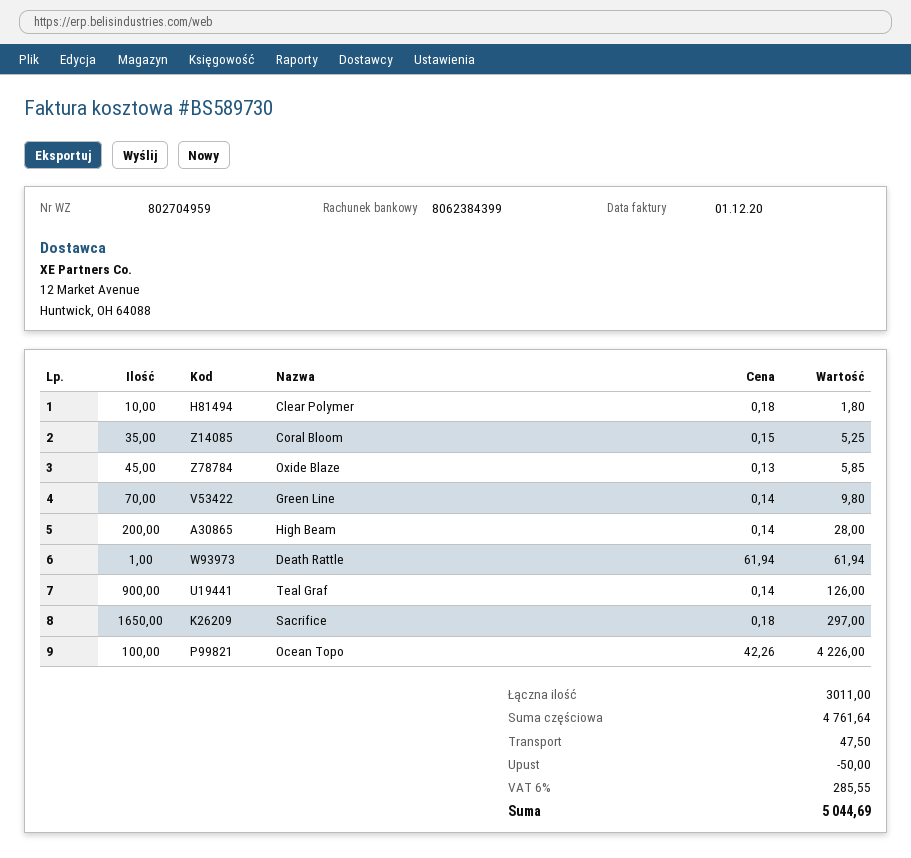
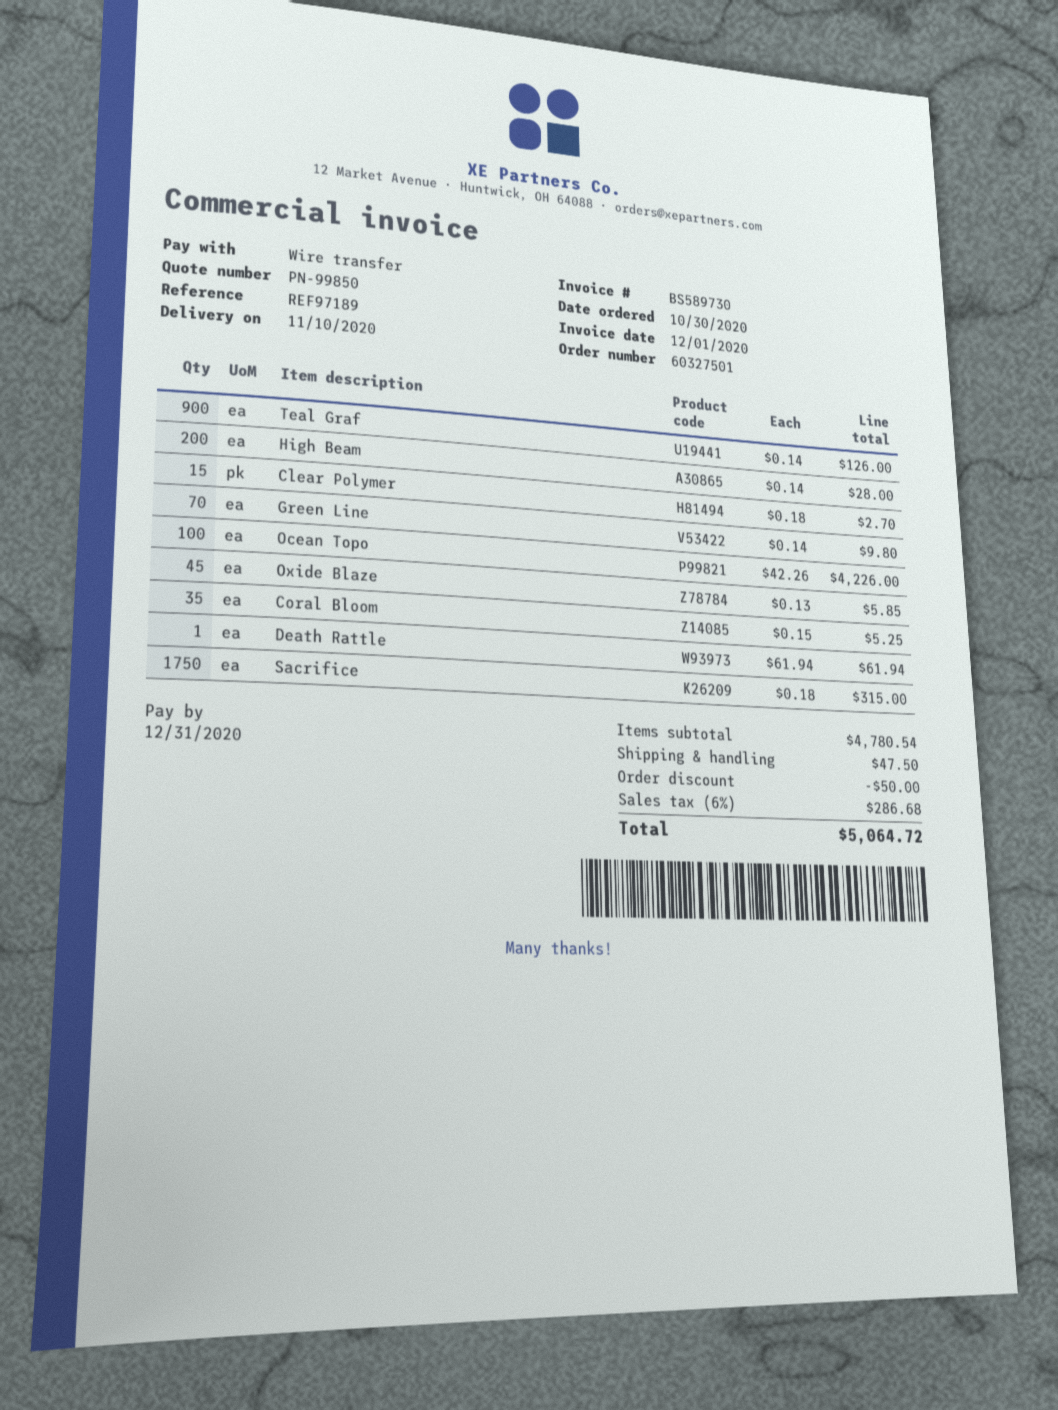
Clear Polymer: 10 x 0.18 = 1.80 -> 15 x 0.18 = 2.70
Sacrifice: 1650 x 0.18 = 297.00 -> 1750 x 0.18 = 315.00
subtotal: 4761.64 -> 4780.54
tax: 6% = 285.55 -> 6% = 286.68
total: 5044.69 -> 5064.72

